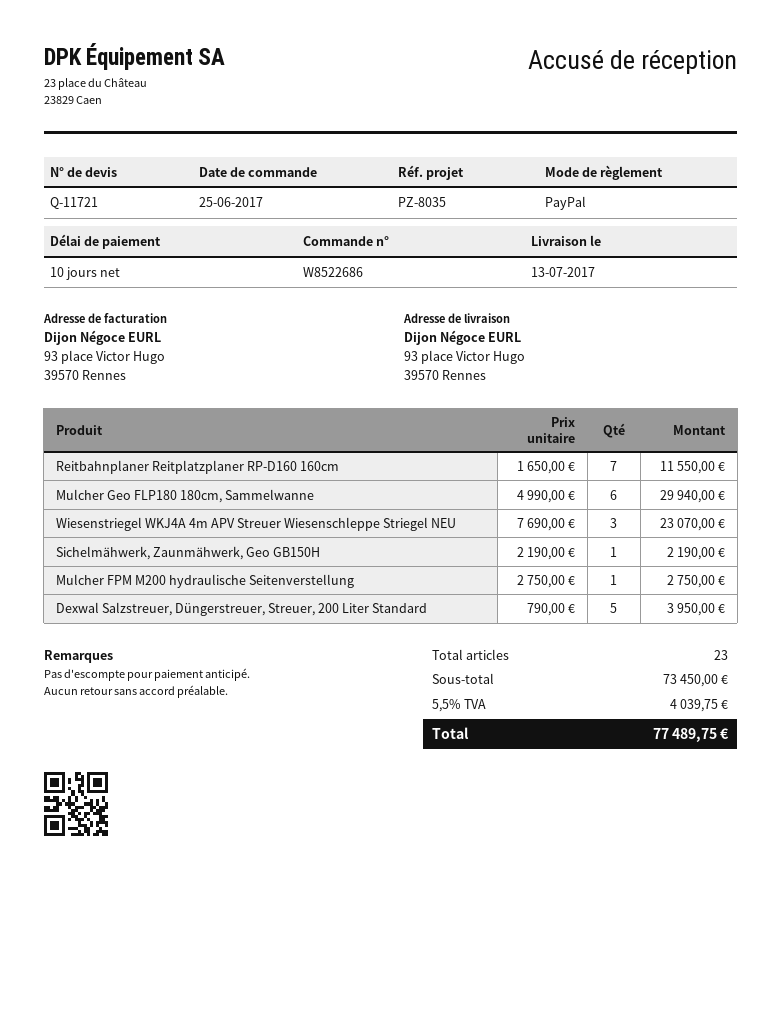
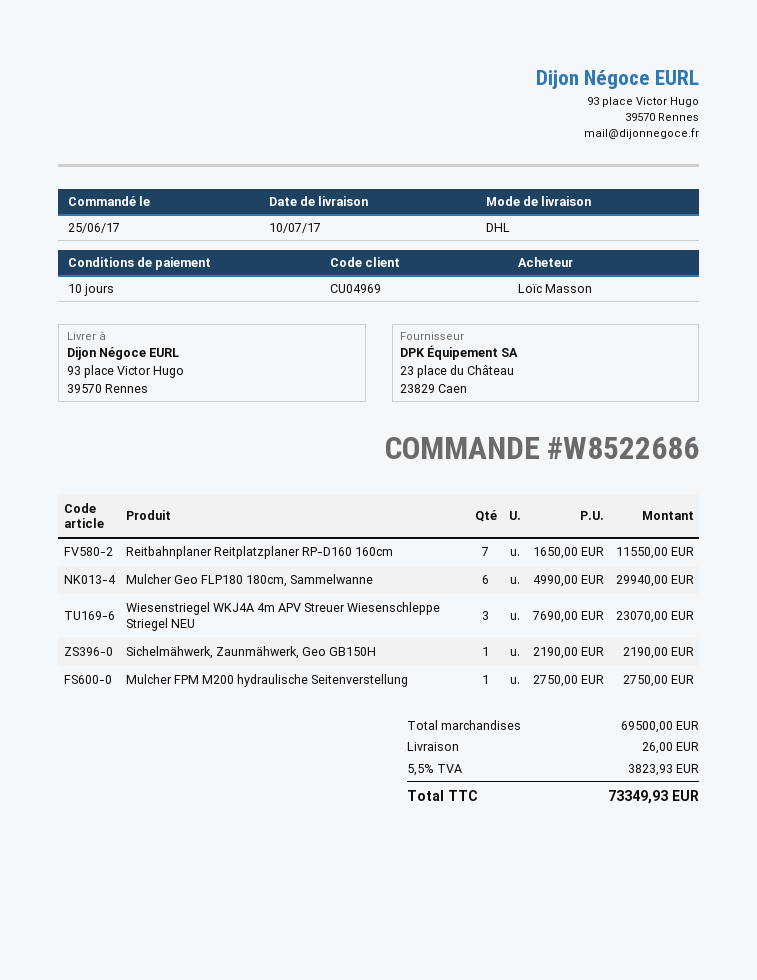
delivery date: 2017-07-13 -> 2017-07-10
Dexwal Salzstreuer, Düngerstreuer, Streuer, 200 Liter Standard: 5 x 790.00 = 3950.00 -> none
subtotal: 73450.00 -> 69500.00
shipping: none -> 26.00
tax: 5.5% = 4039.75 -> 5.5% = 3823.93
total: 77489.75 -> 73349.93

